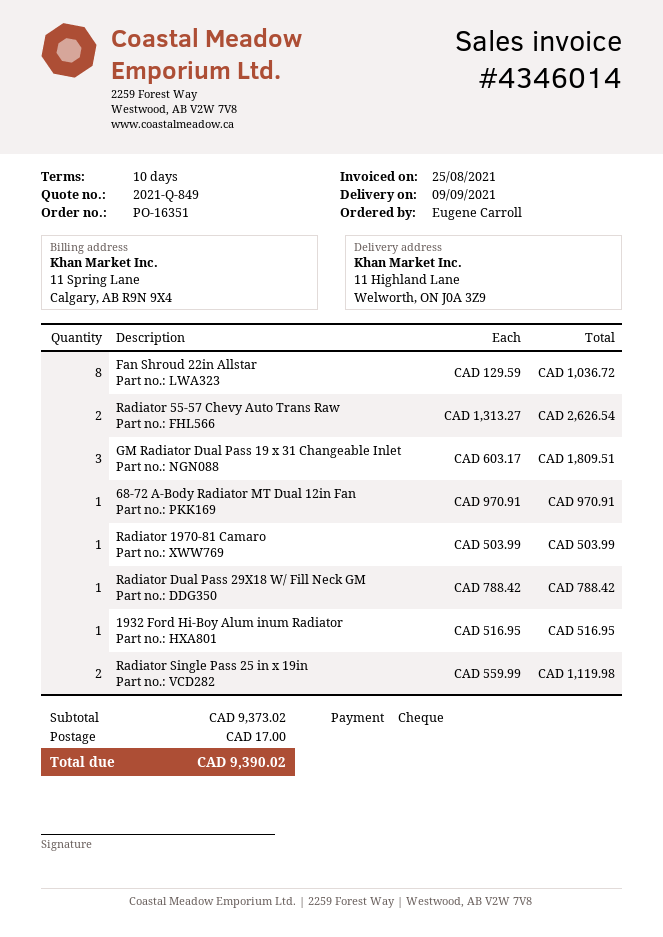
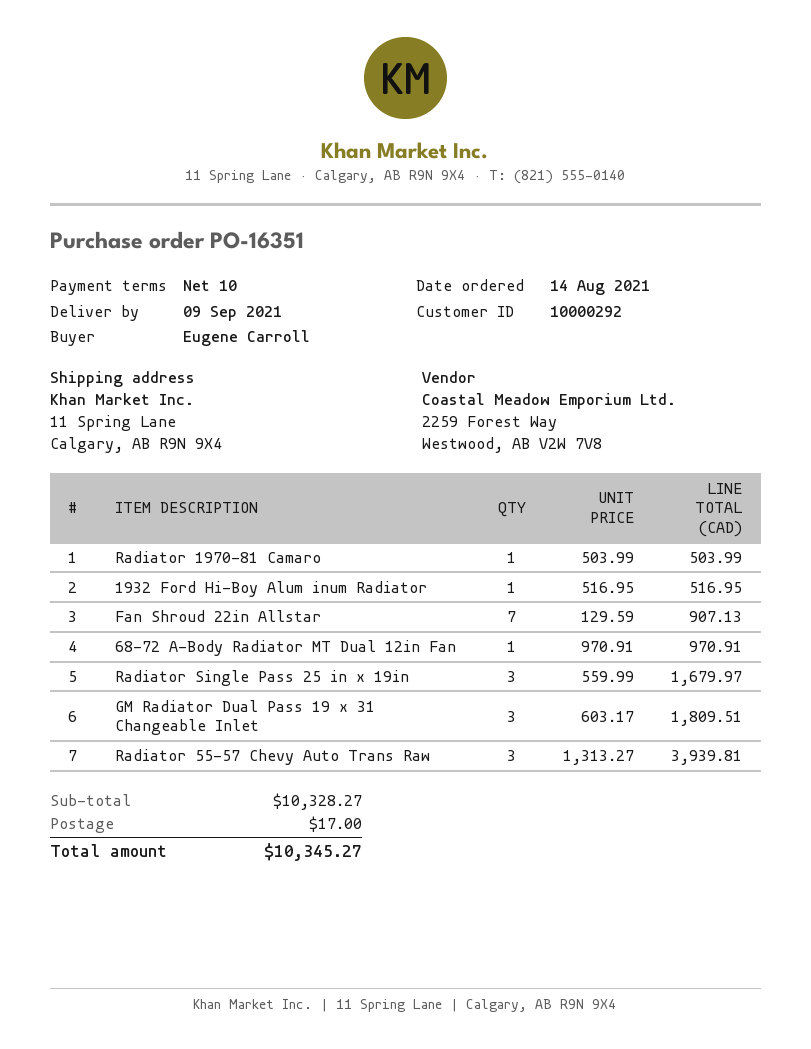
ship to: 11 Highland Lane, Welworth, ON J0A 3Z9 -> 11 Spring Lane, Calgary, AB R9N 9X4
Fan Shroud 22in Allstar: 8 x 129.59 = 1036.72 -> 7 x 129.59 = 907.13
Radiator 55-57 Chevy Auto Trans Raw: 2 x 1313.27 = 2626.54 -> 3 x 1313.27 = 3939.81
Radiator Dual Pass 29X18 W/ Fill Neck GM: 1 x 788.42 = 788.42 -> none
Radiator Single Pass 25 in x 19in: 2 x 559.99 = 1119.98 -> 3 x 559.99 = 1679.97
subtotal: 9373.02 -> 10328.27
total: 9390.02 -> 10345.27

